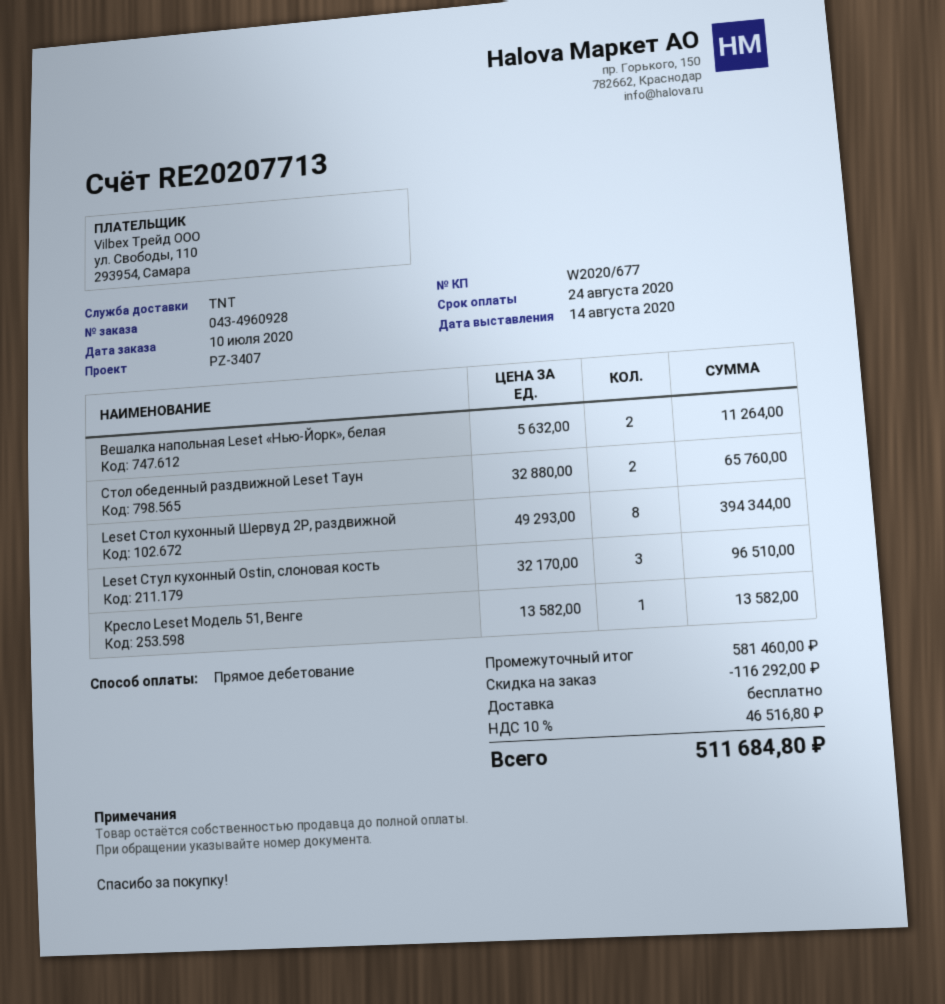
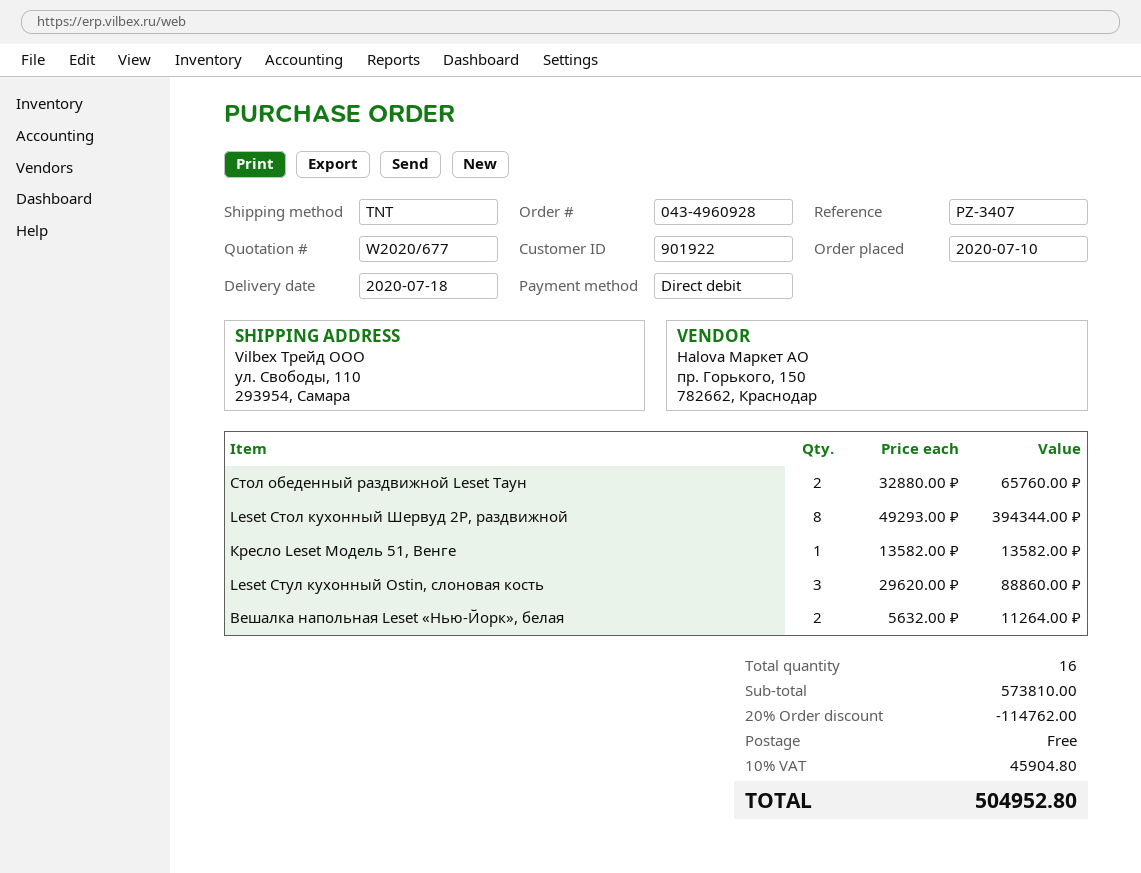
Leset Стул кухонный Ostin, слоновая кость: 3 x 32170.00 = 96510.00 -> 3 x 29620.00 = 88860.00
subtotal: 581460.00 -> 573810.00
discount: 116292.00 -> 114762.00
tax: 10% = 46516.80 -> 10% = 45904.80
total: 511684.80 -> 504952.80

